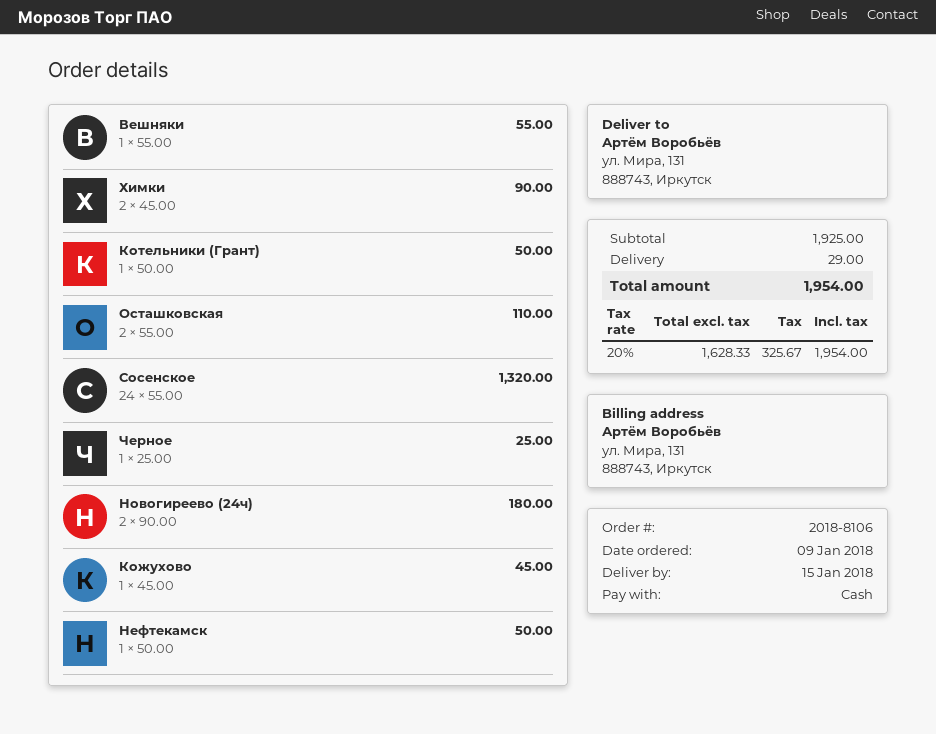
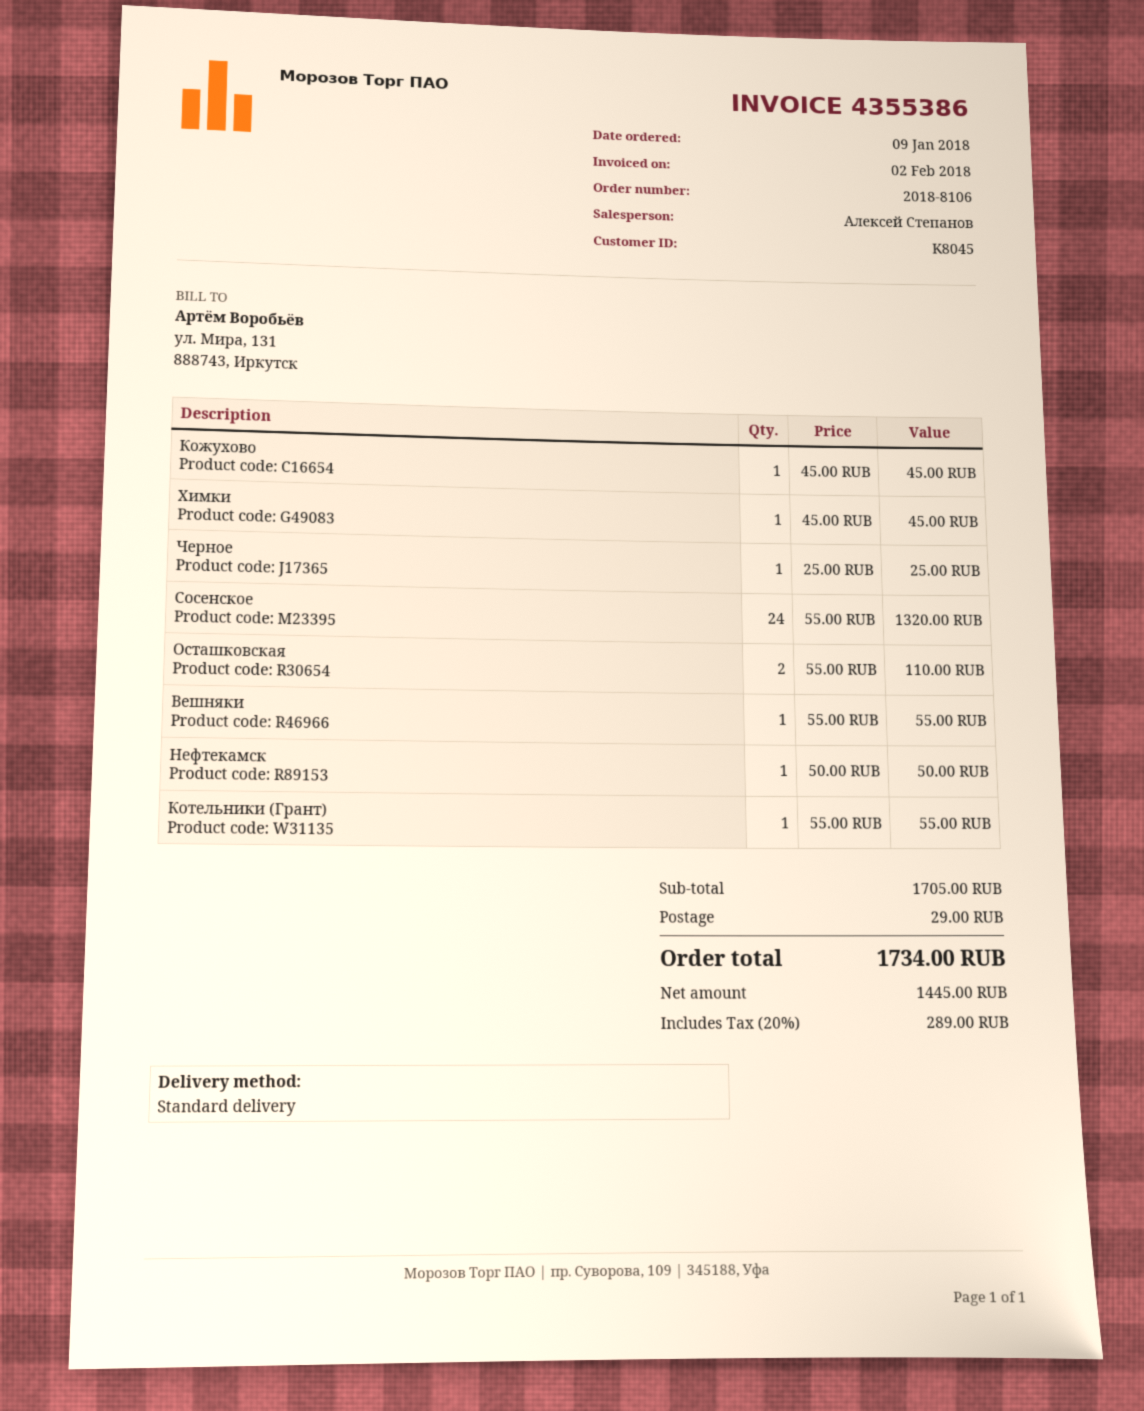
Химки: 2 x 45.00 = 90.00 -> 1 x 45.00 = 45.00
Котельники (Грант): 1 x 50.00 = 50.00 -> 1 x 55.00 = 55.00
Новогиреево (24ч): 2 x 90.00 = 180.00 -> none
subtotal: 1925.00 -> 1705.00
net: 1628.33 -> 1445.00
tax: 20% = 325.67 -> 20% = 289.00
total: 1954.00 -> 1734.00

